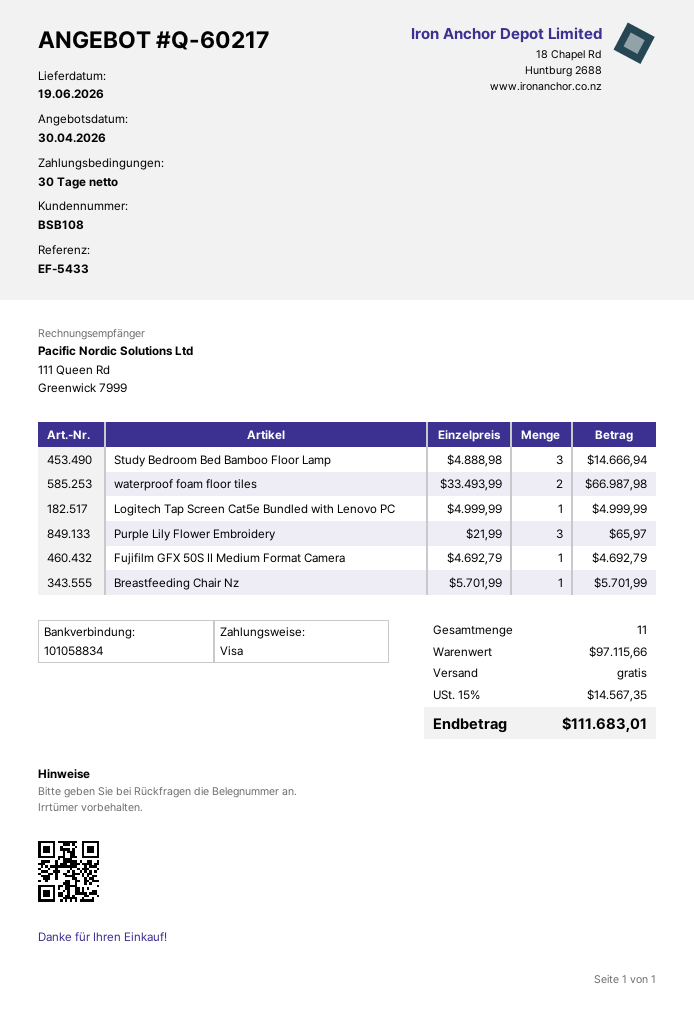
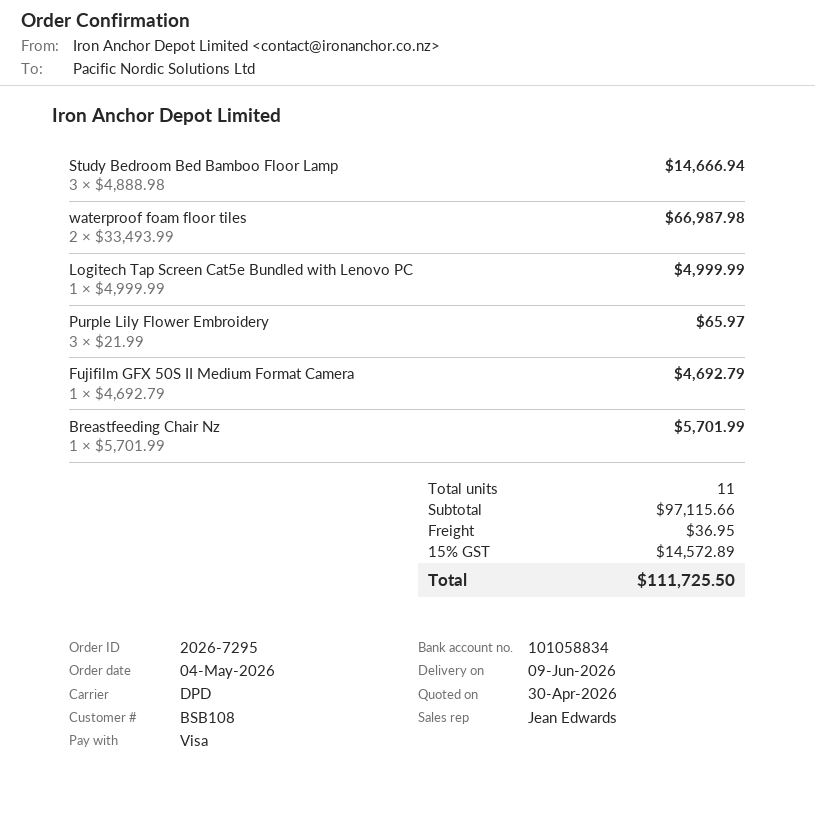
delivery date: 2026-06-19 -> 2026-06-09
shipping: 0.00 -> 36.95
tax: 15% = 14567.35 -> 15% = 14572.89
total: 111683.01 -> 111725.50

